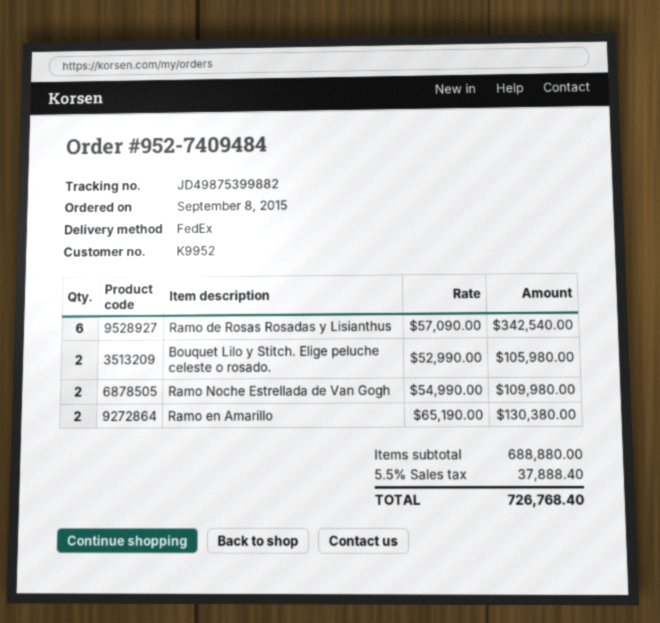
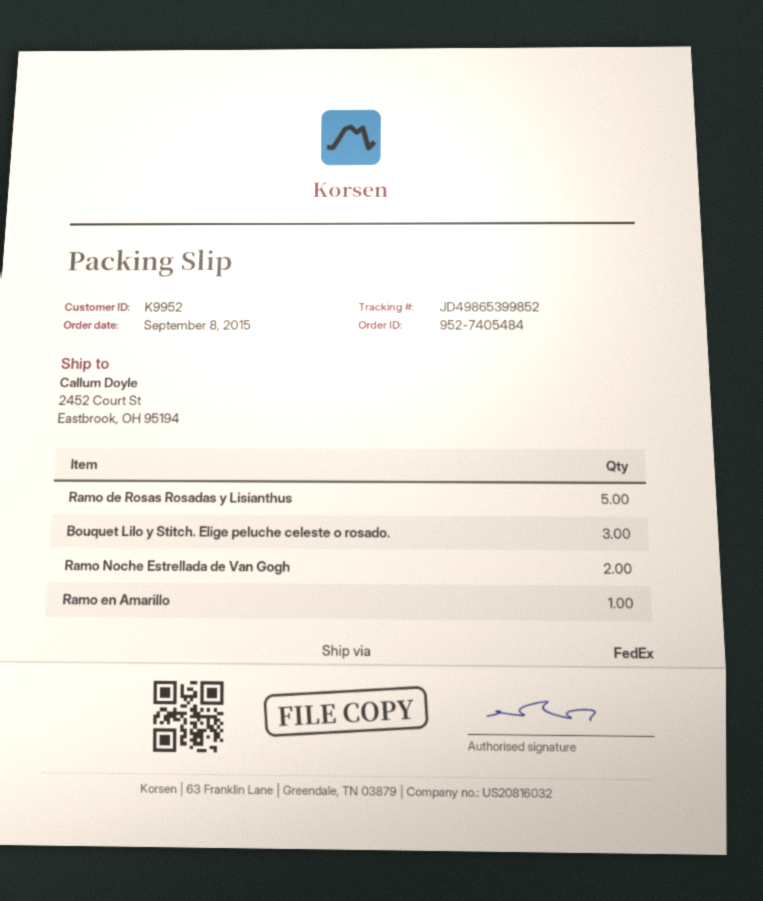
order number: 952-7409484 -> 952-7405484
tracking number: JD49875399882 -> JD49865399852
Ramo de Rosas Rosadas y Lisianthus: 6 -> 5
Bouquet Lilo y Stitch. Elige peluche celeste o rosado.: 2 -> 3
Ramo en Amarillo: 2 -> 1

